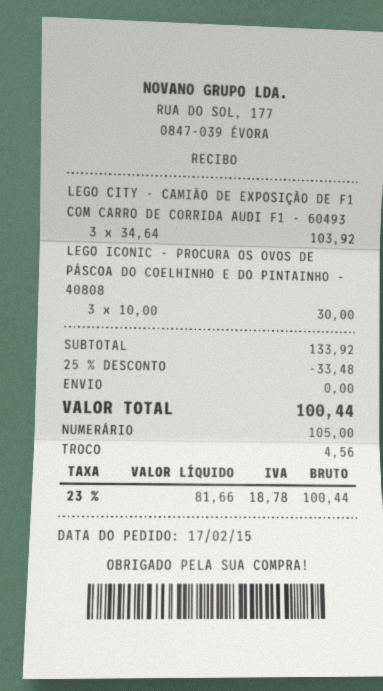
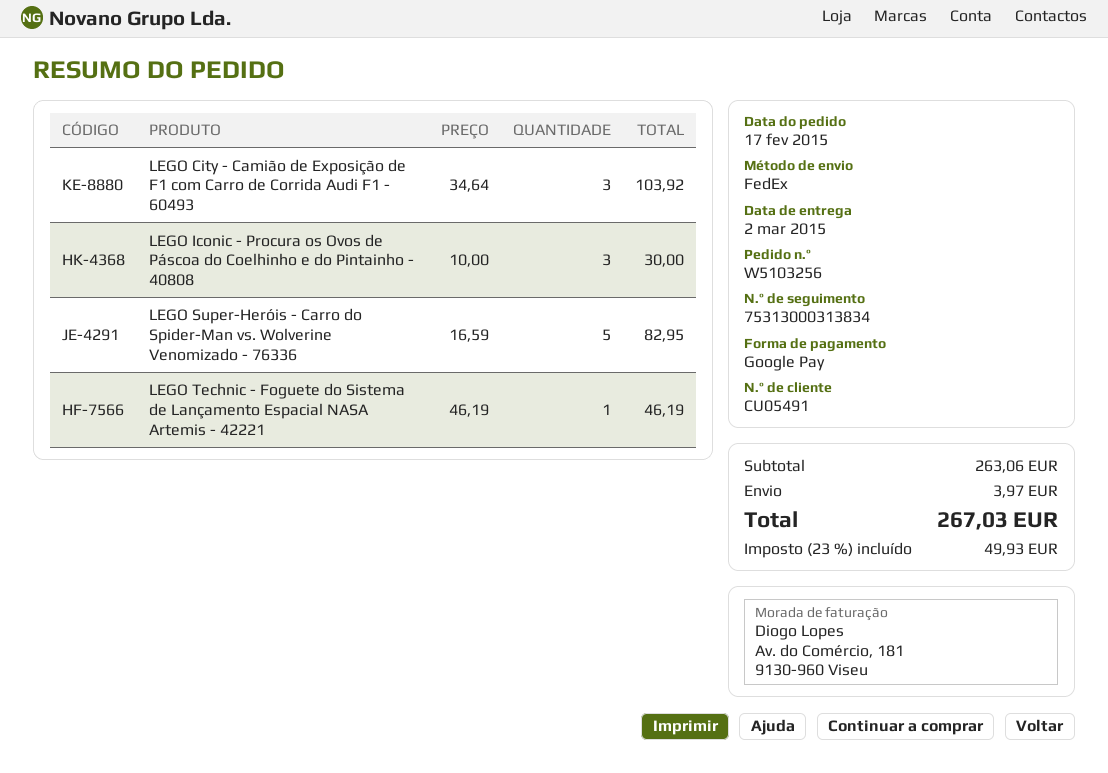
payment method: cash -> Google Pay
LEGO Super-Heróis - Carro do Spider-Man vs. Wolverine Venomizado - 76336: none -> 5 x 16.59 = 82.95
LEGO Technic - Foguete do Sistema de Lançamento Espacial NASA Artemis - 42221: none -> 1 x 46.19 = 46.19
subtotal: 133.92 -> 263.06
discount: 25% = 33.48 -> none
shipping: 0.00 -> 3.97
tax: 23% = 18.78 -> 23% = 49.93
total: 100.44 -> 267.03

